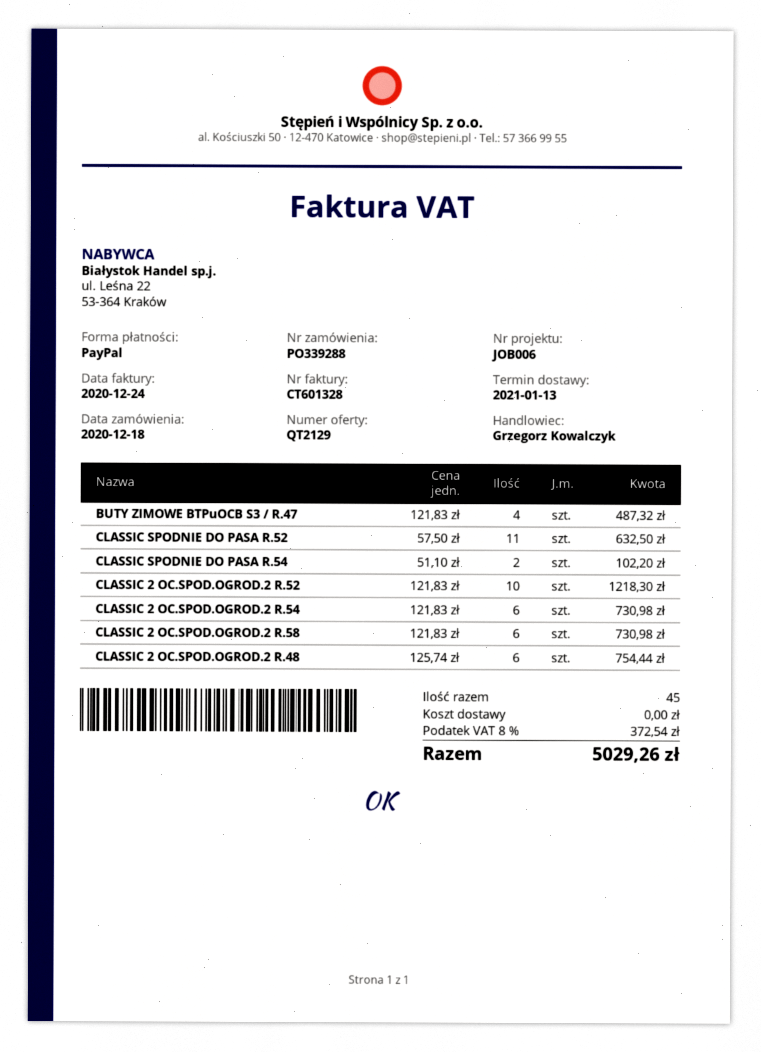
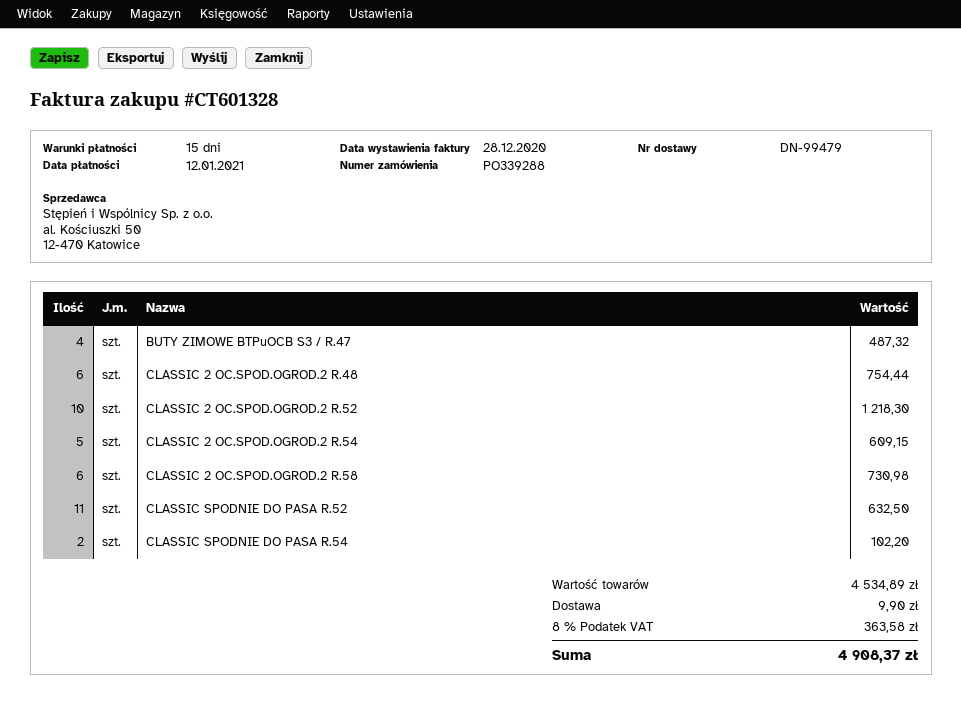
invoice date: 2020-12-24 -> 2020-12-28
CLASSIC 2 OC.SPOD.OGROD.2 R.54: 6 for 730.98 -> 5 for 609.15
shipping: 0.00 -> 9.90
tax: 8% = 372.54 -> 8% = 363.58
total: 5029.26 -> 4908.37

